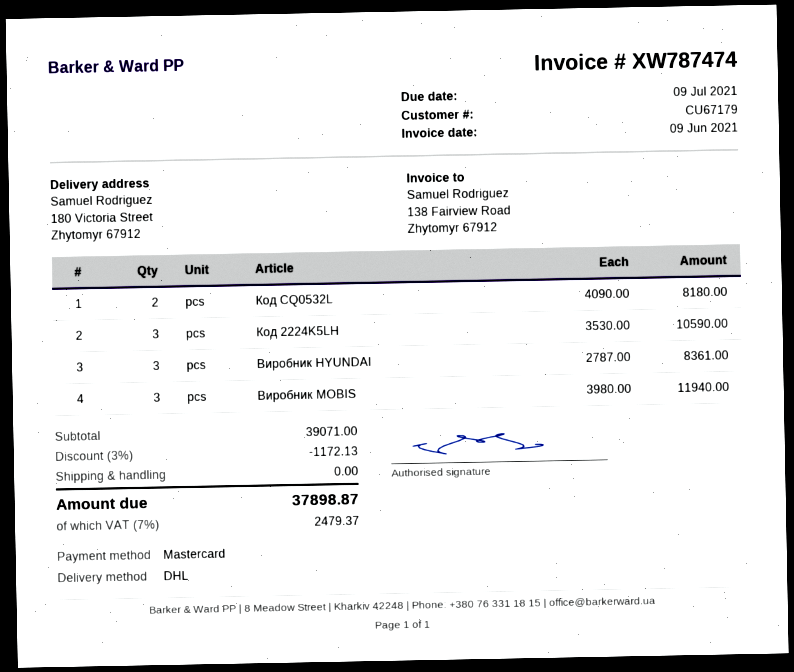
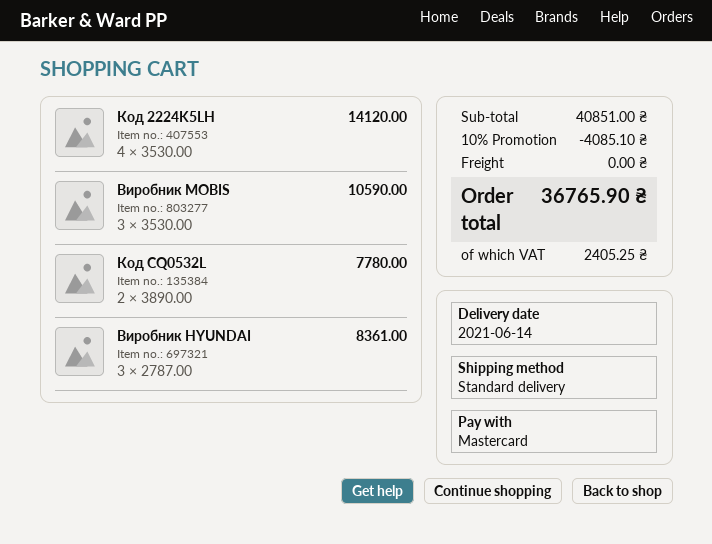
shipping method: DHL -> standard
Код CQ0532L: 2 x 4090.00 = 8180.00 -> 2 x 3890.00 = 7780.00
Код 2224K5LH: 3 x 3530.00 = 10590.00 -> 4 x 3530.00 = 14120.00
Виробник MOBIS: 3 x 3980.00 = 11940.00 -> 3 x 3530.00 = 10590.00
subtotal: 39071.00 -> 40851.00
discount: 3% = 1172.13 -> 10% = 4085.10
tax: 2479.37 -> 2405.25
total: 37898.87 -> 36765.90

